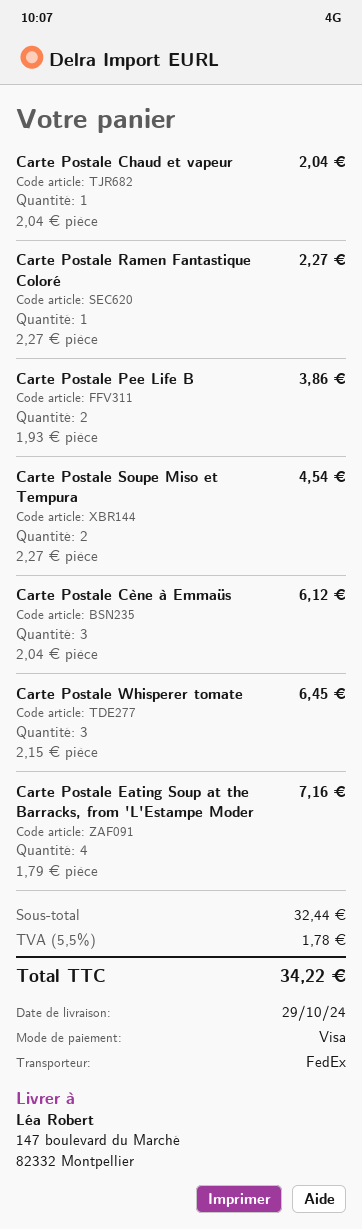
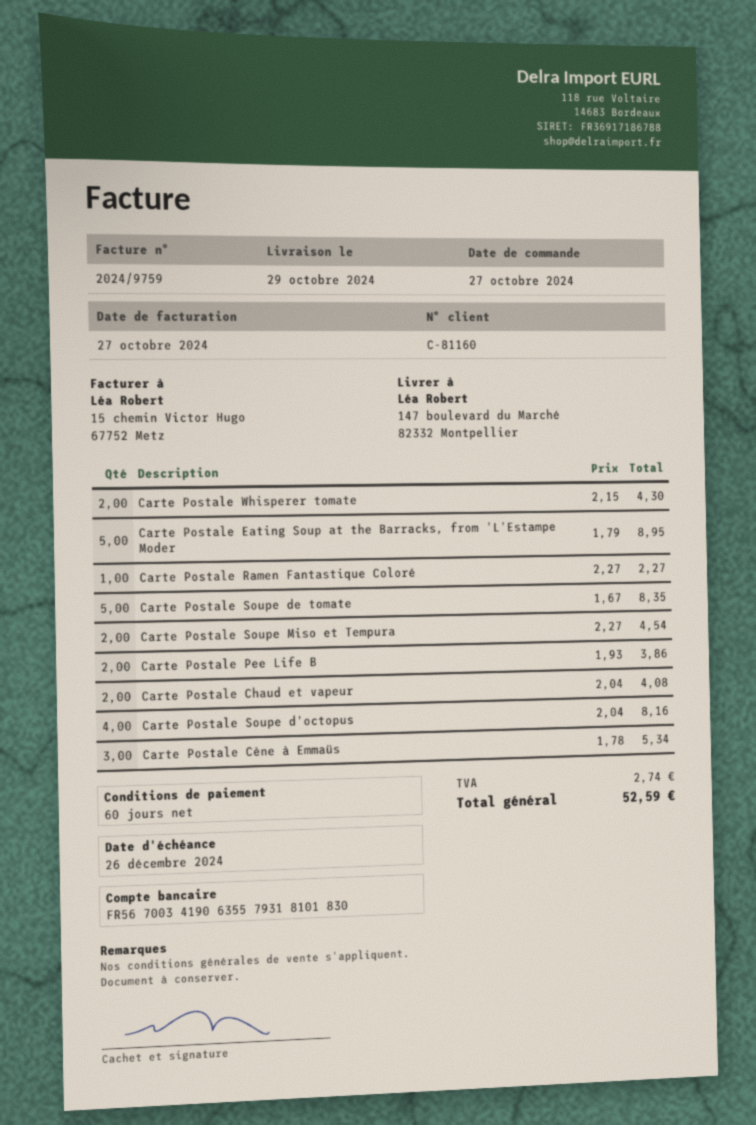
Carte Postale Chaud et vapeur: 1 x 2.04 = 2.04 -> 2 x 2.04 = 4.08
Carte Postale Cène à Emmaüs: 3 x 2.04 = 6.12 -> 3 x 1.78 = 5.34
Carte Postale Whisperer tomate: 3 x 2.15 = 6.45 -> 2 x 2.15 = 4.30
Carte Postale Eating Soup at the Barracks, from 'L'Estampe Moder: 4 x 1.79 = 7.16 -> 5 x 1.79 = 8.95
Carte Postale Soupe de tomate: none -> 5 x 1.67 = 8.35
Carte Postale Soupe d'octopus: none -> 4 x 2.04 = 8.16
tax: 1.78 -> 2.74
total: 34.22 -> 52.59

